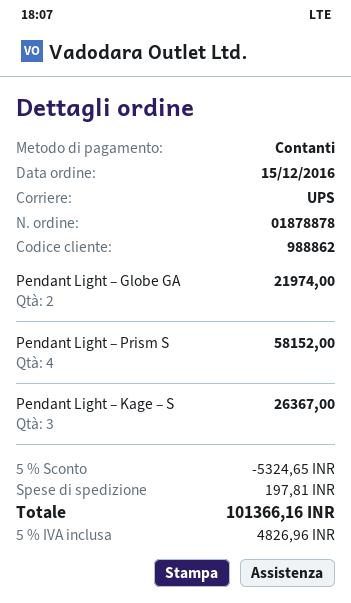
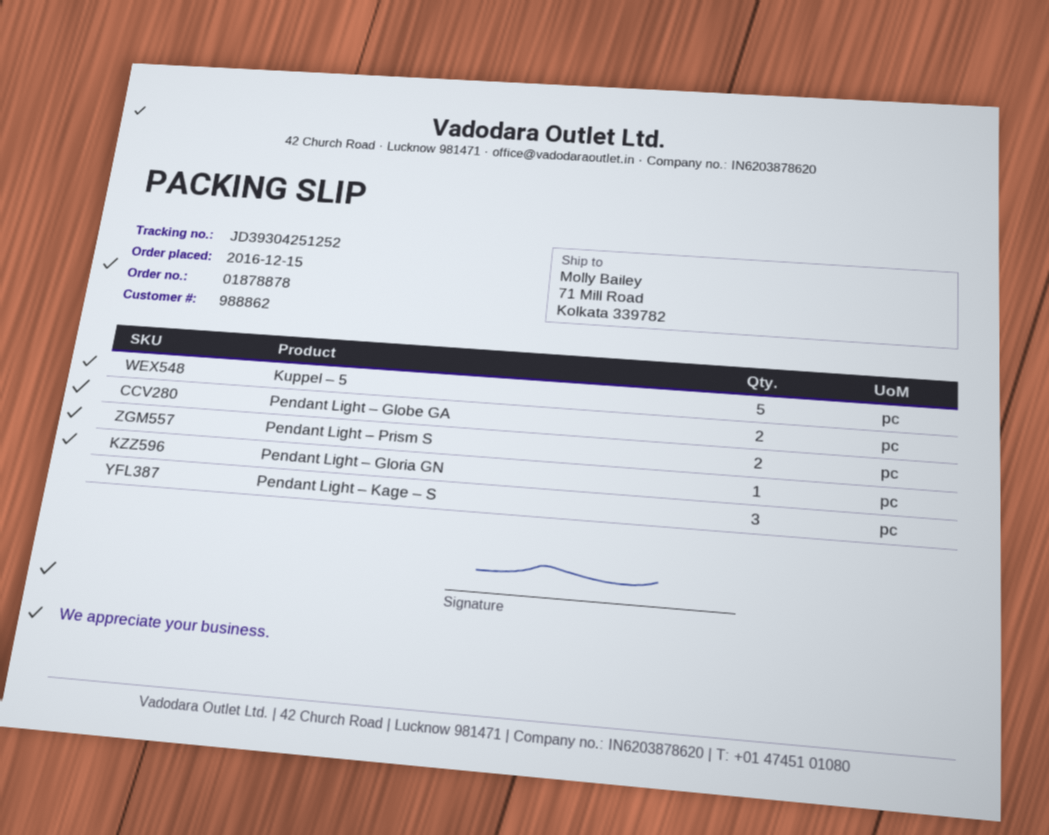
Pendant Light – Prism S: 4 -> 2
Kuppel – 5: none -> 5
Pendant Light – Gloria GN: none -> 1

